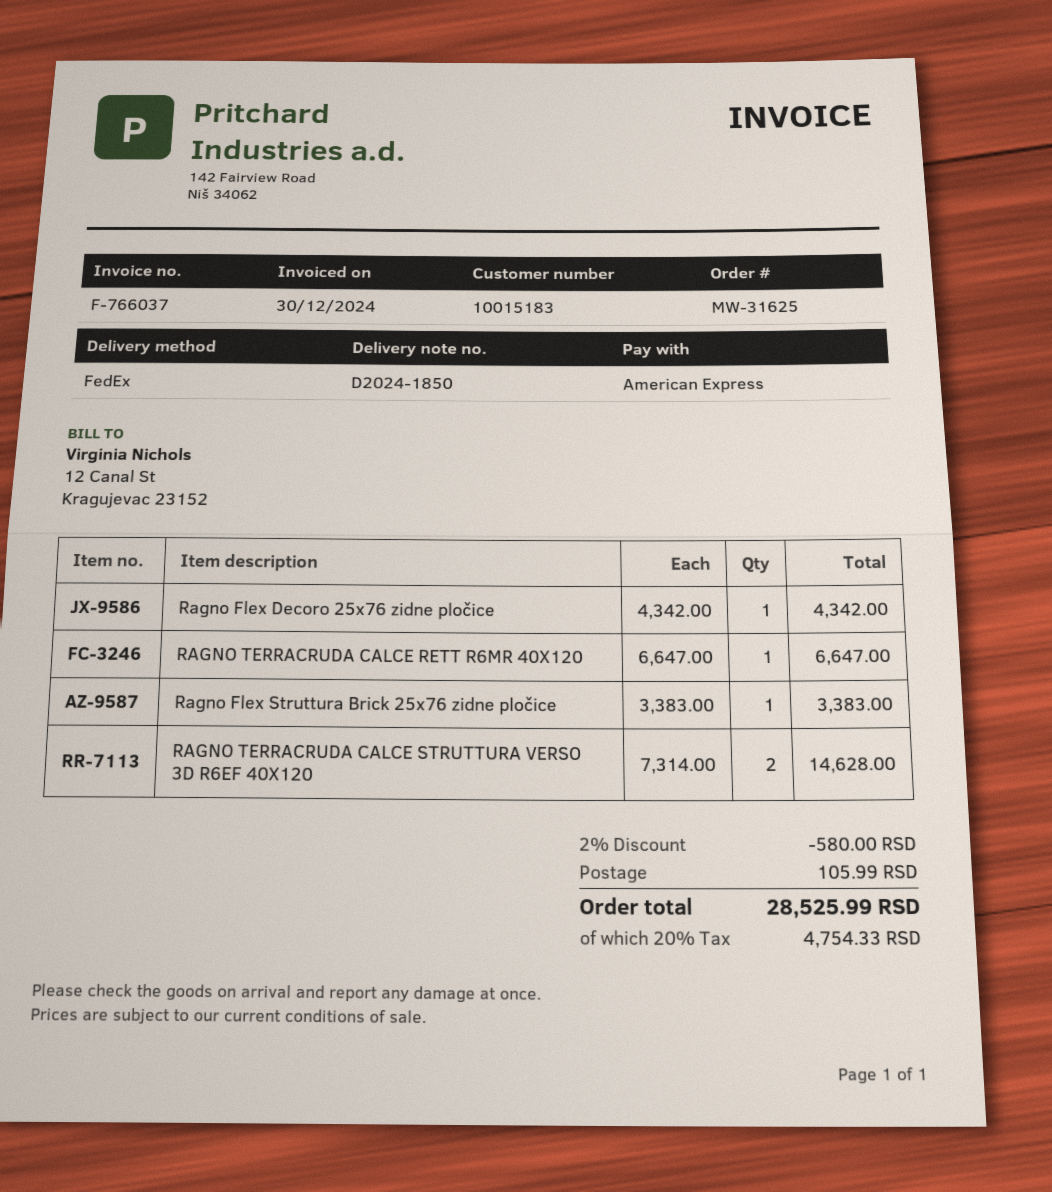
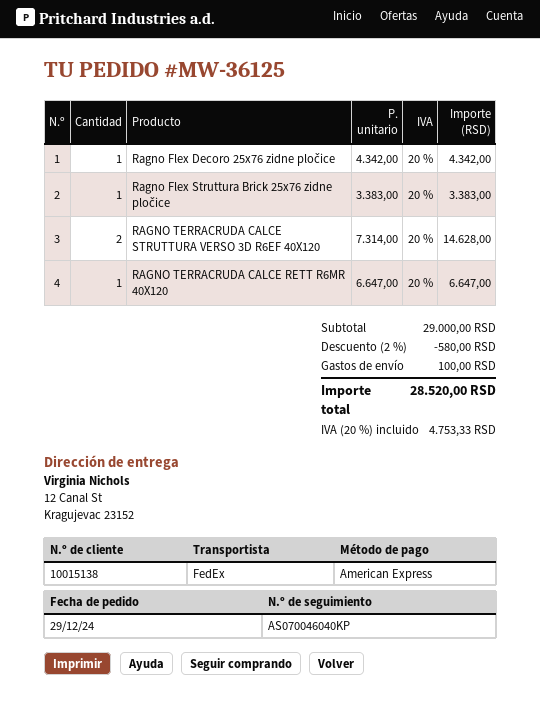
order number: MW-31625 -> MW-36125
customer number: 10015183 -> 10015138
shipping: 105.99 -> 100.00
tax: 20% = 4754.33 -> 20% = 4753.33
total: 28525.99 -> 28520.00

